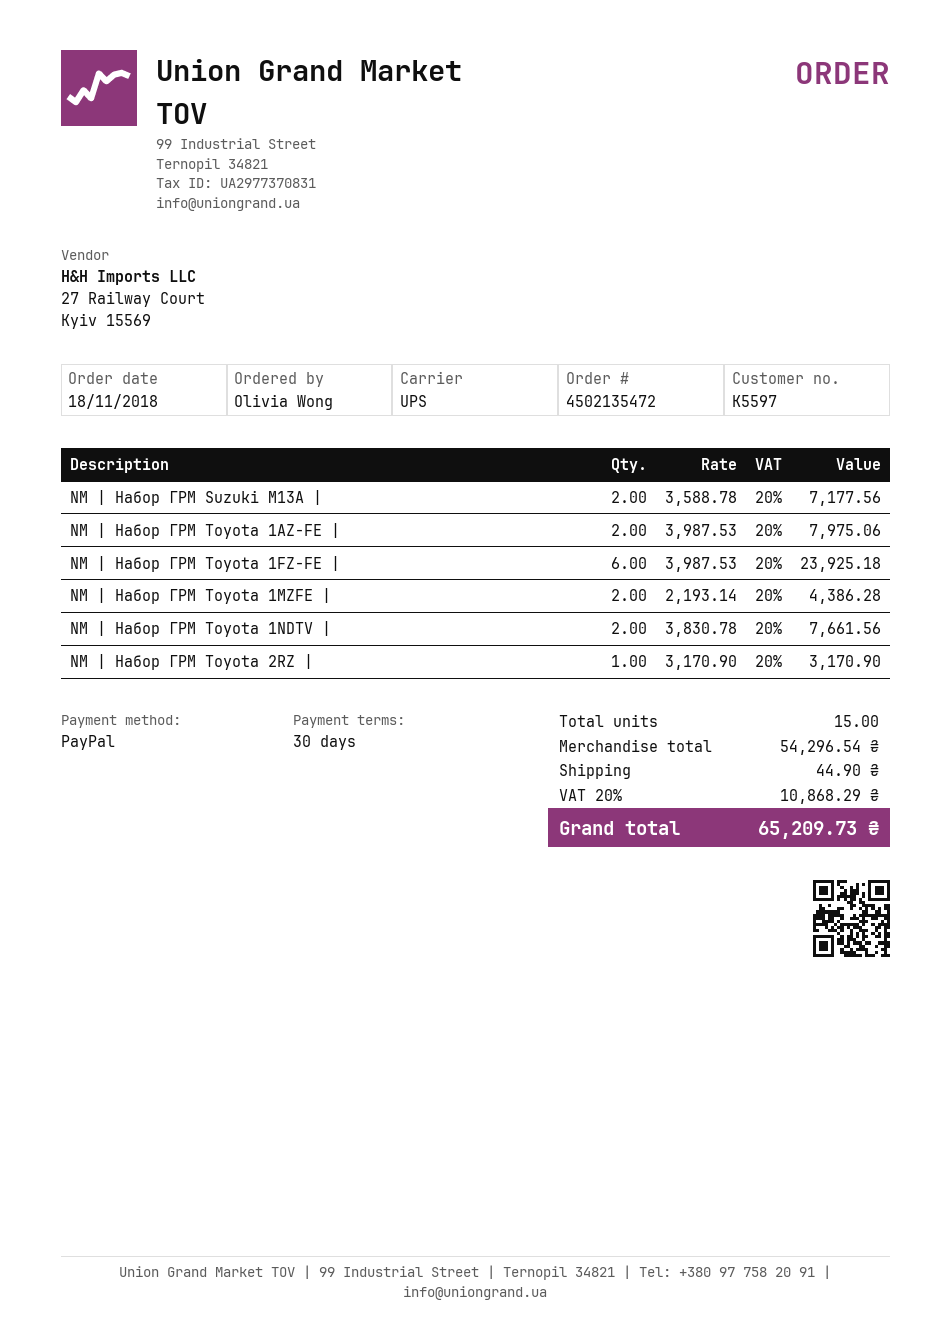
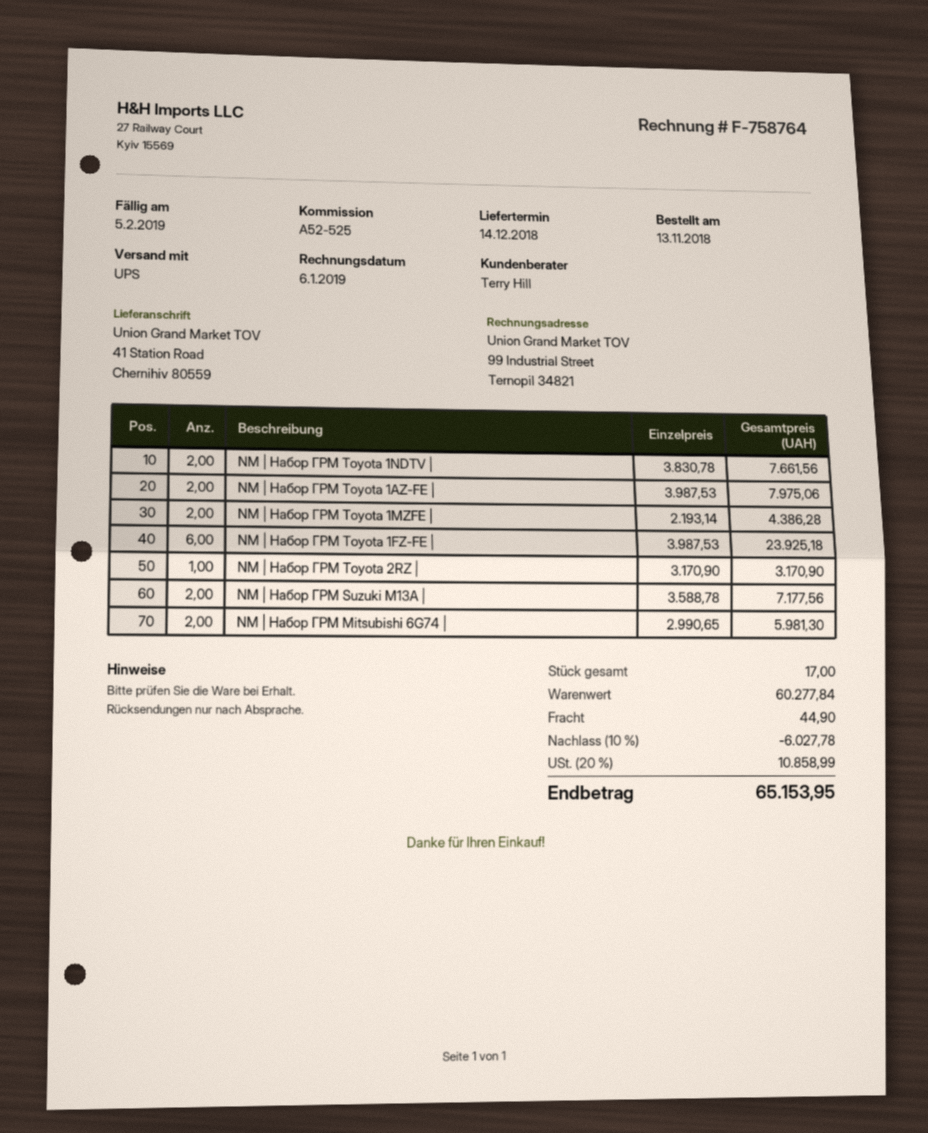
order date: 2018-11-18 -> 2018-11-13
NM | Набор ГРМ Mitsubishi 6G74 |: none -> 2 x 2990.65 = 5981.30
total quantity: 15 -> 17
subtotal: 54296.54 -> 60277.84
discount: none -> 10% = 6027.78
tax: 20% = 10868.29 -> 20% = 10858.99
total: 65209.73 -> 65153.95

